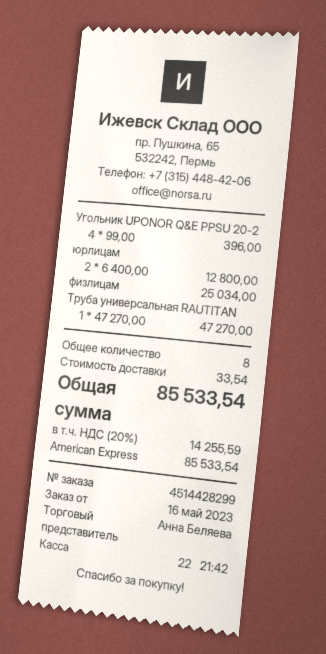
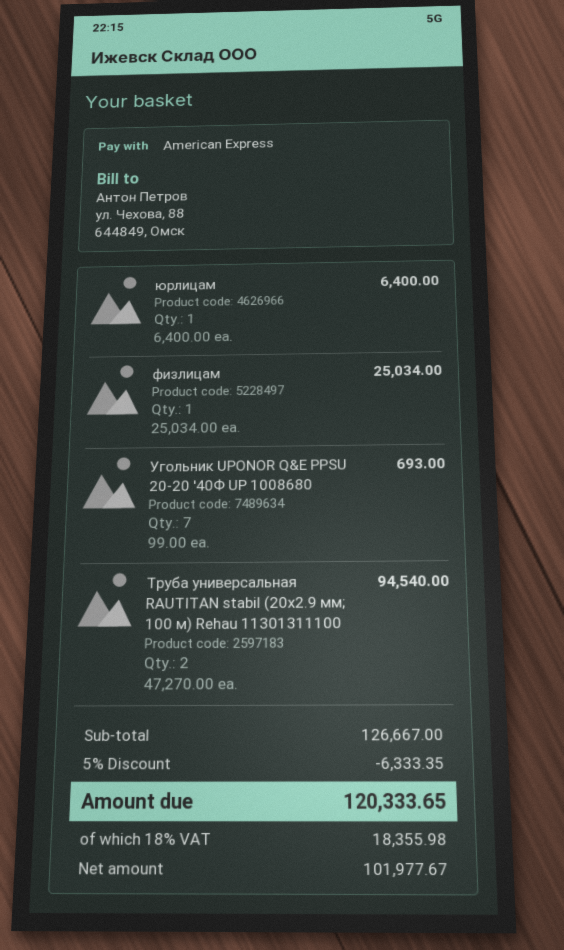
Угольник UPONOR Q&E PPSU 20-2: 4 x 99.00 = 396.00 -> 7 x 99.00 = 693.00
юрлицам: 2 x 6400.00 = 12800.00 -> 1 x 6400.00 = 6400.00
Труба универсальная RAUTITAN: 1 x 47270.00 = 47270.00 -> 2 x 47270.00 = 94540.00
discount: none -> 5% = 6333.35
shipping: 33.54 -> none
tax: 20% = 14255.59 -> 18% = 18355.98
total: 85533.54 -> 120333.65

